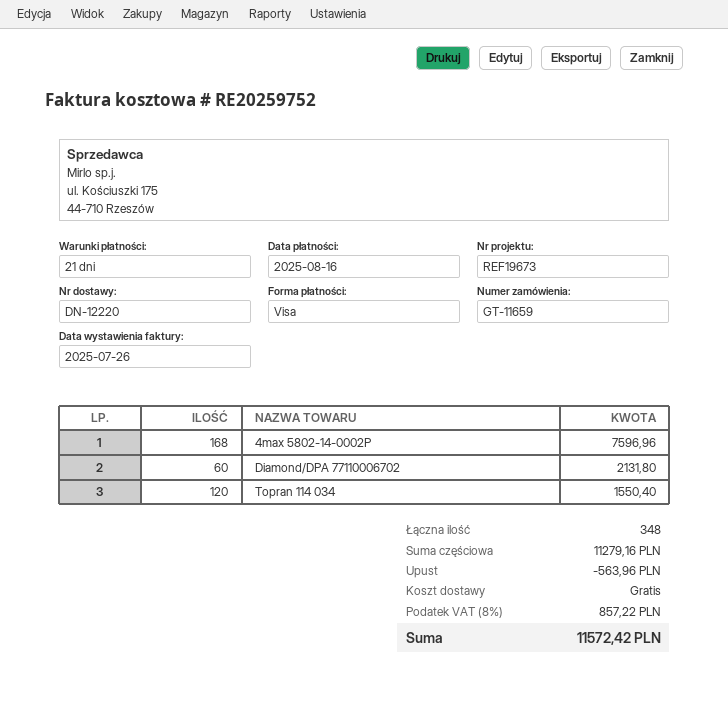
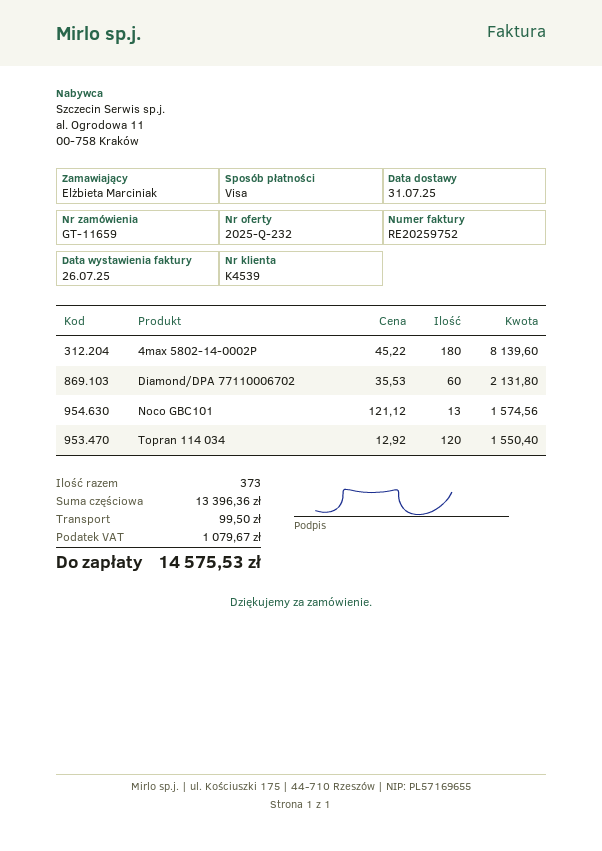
4max 5802-14-0002P: 168 for 7596.96 -> 180 for 8139.60
Noco GBC101: none -> 13 for 1574.56
total quantity: 348 -> 373
subtotal: 11279.16 -> 13396.36
discount: 563.96 -> none
shipping: 0.00 -> 99.50
tax: 857.22 -> 1079.67
total: 11572.42 -> 14575.53

